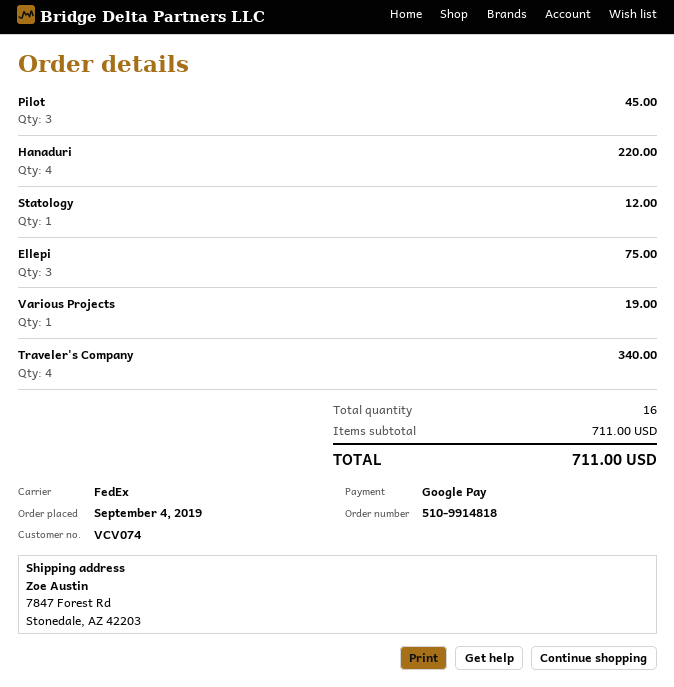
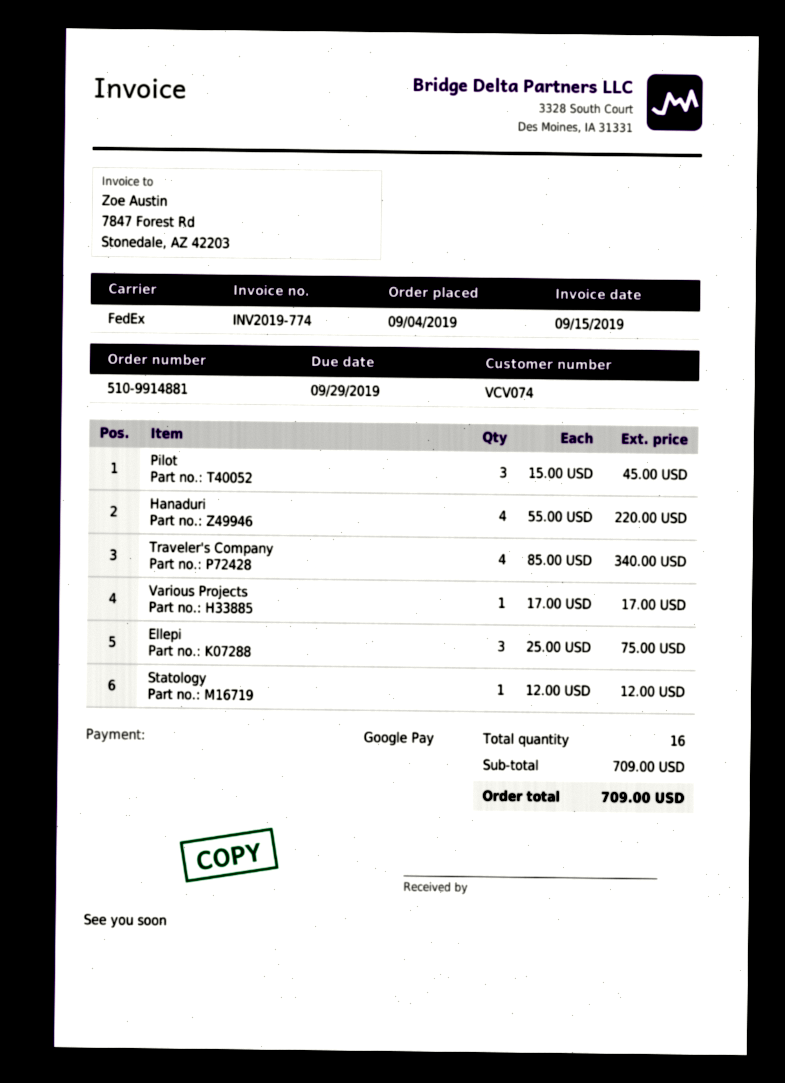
order number: 510-9914818 -> 510-9914881
Various Projects: 1 for 19.00 -> 1 for 17.00
subtotal: 711.00 -> 709.00
total: 711.00 -> 709.00

